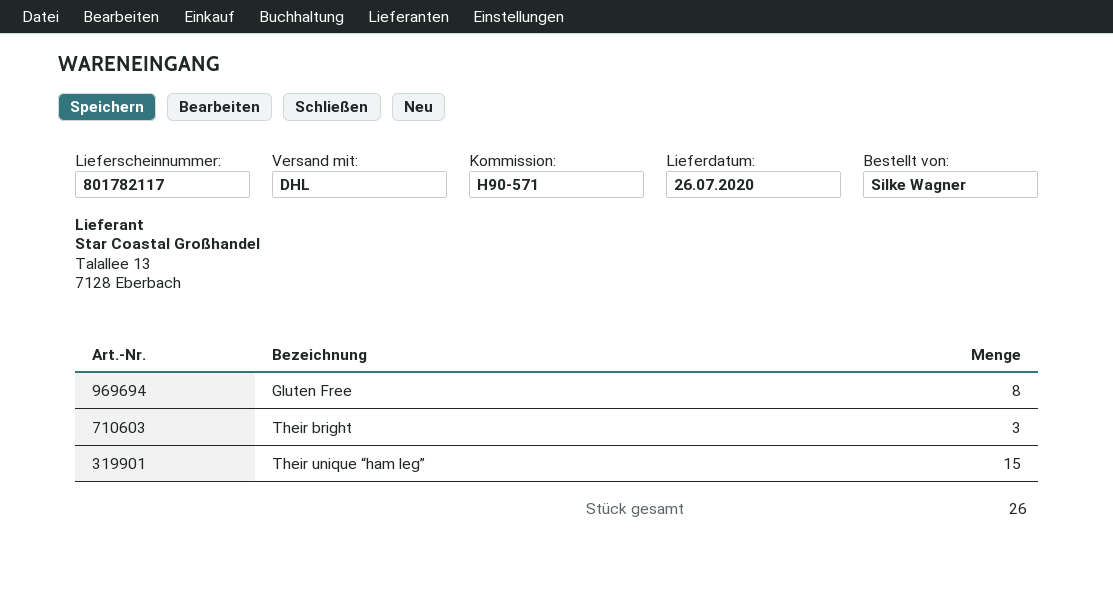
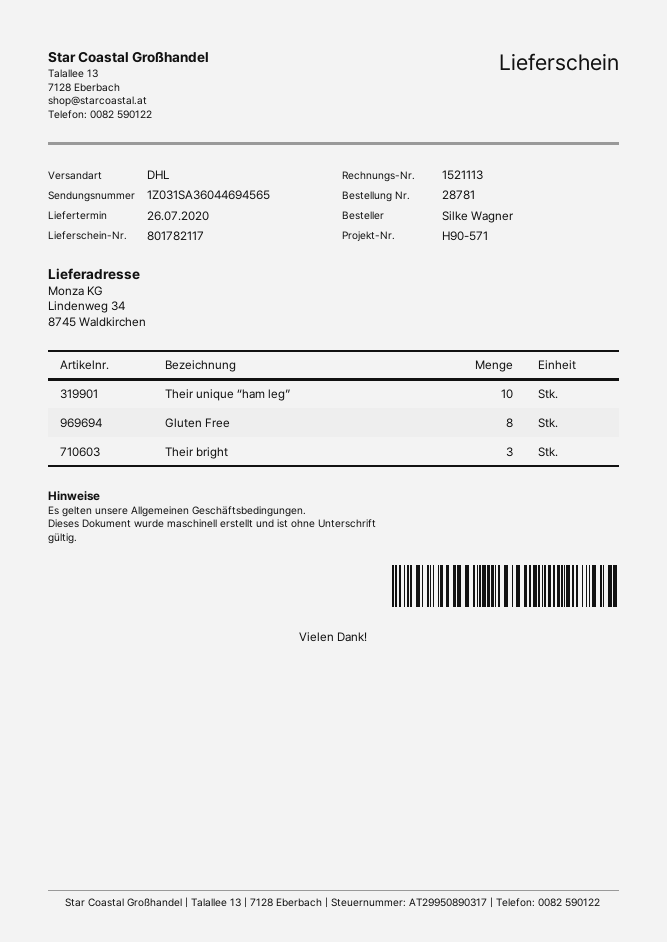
Their unique “ham leg”: 15 -> 10

